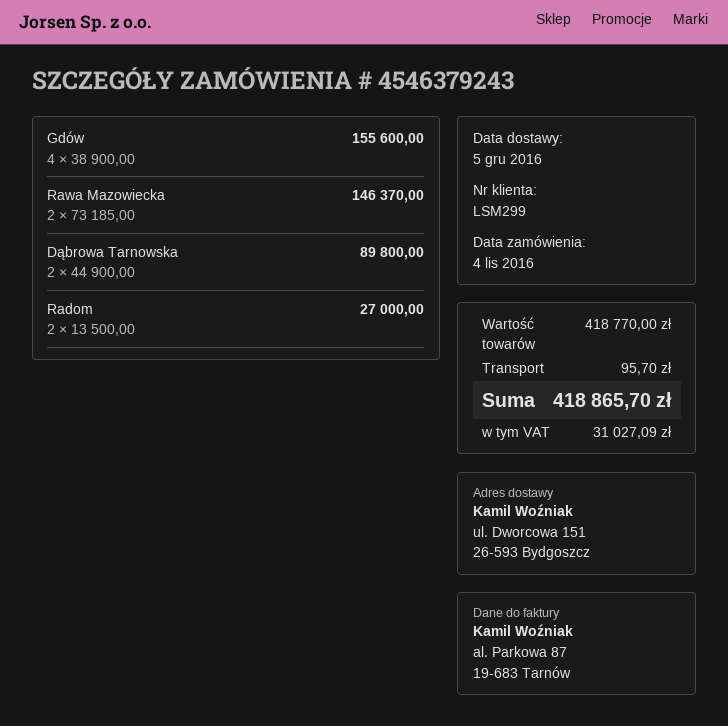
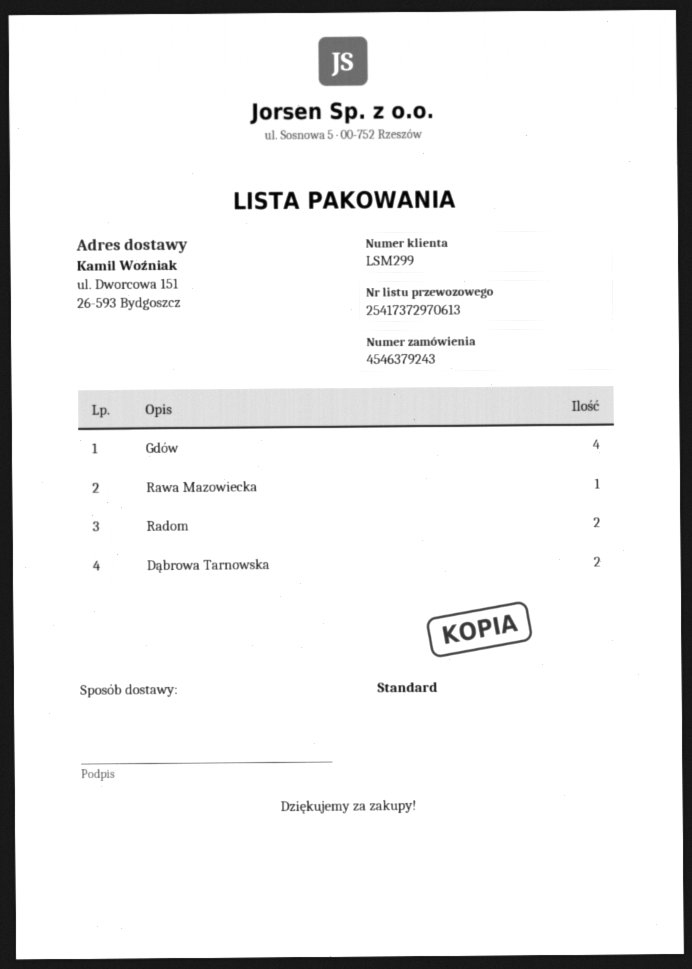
Rawa Mazowiecka: 2 -> 1

